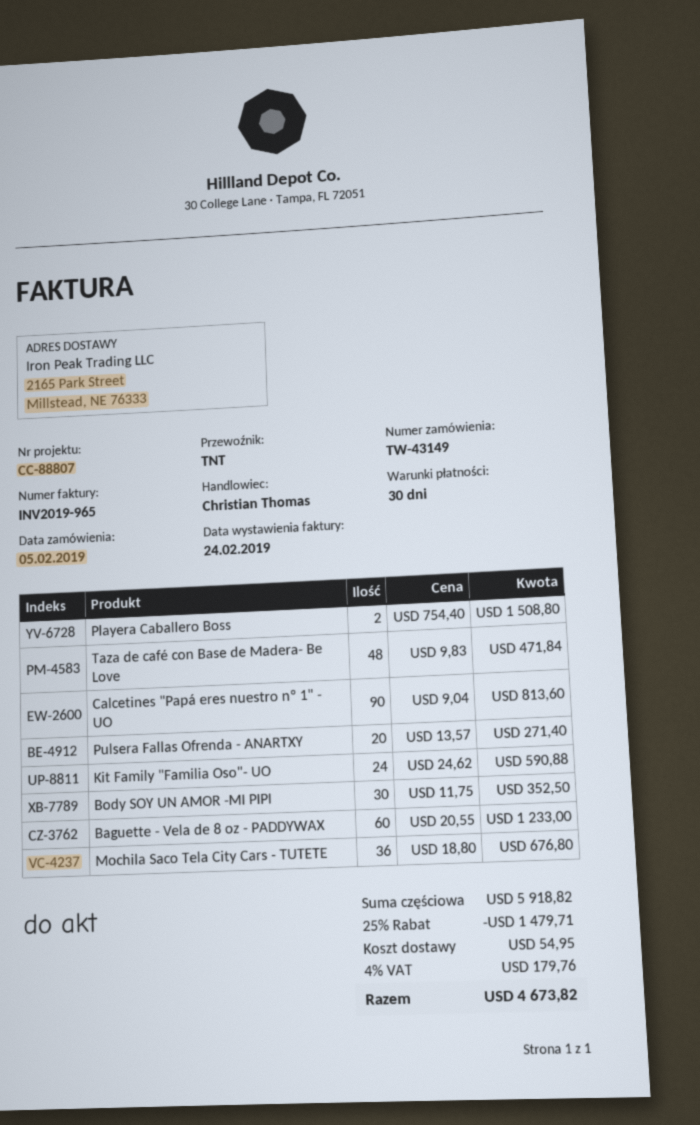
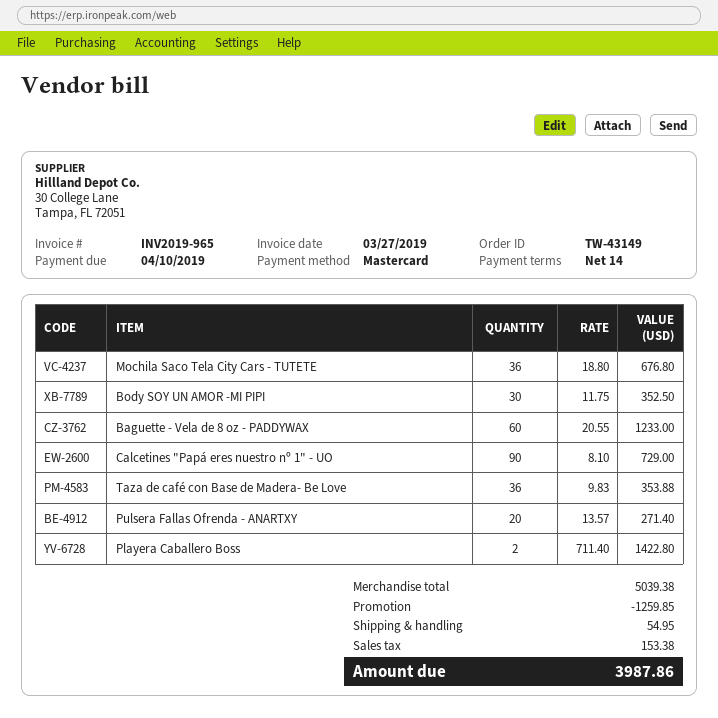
invoice date: 2019-02-24 -> 2019-03-27
payment terms: 30 days -> 14 days
Playera Caballero Boss: 2 x 754.40 = 1508.80 -> 2 x 711.40 = 1422.80
Taza de café con Base de Madera- Be Love: 48 x 9.83 = 471.84 -> 36 x 9.83 = 353.88
Calcetines "Papá eres nuestro nº 1" - UO: 90 x 9.04 = 813.60 -> 90 x 8.10 = 729.00
Kit Family "Familia Oso"- UO: 24 x 24.62 = 590.88 -> none
subtotal: 5918.82 -> 5039.38
discount: 1479.71 -> 1259.85
tax: 179.76 -> 153.38
total: 4673.82 -> 3987.86

